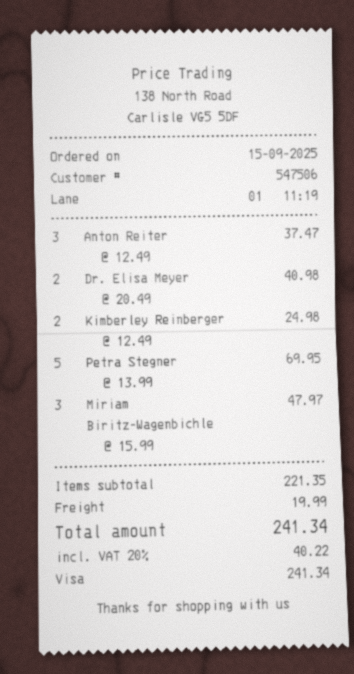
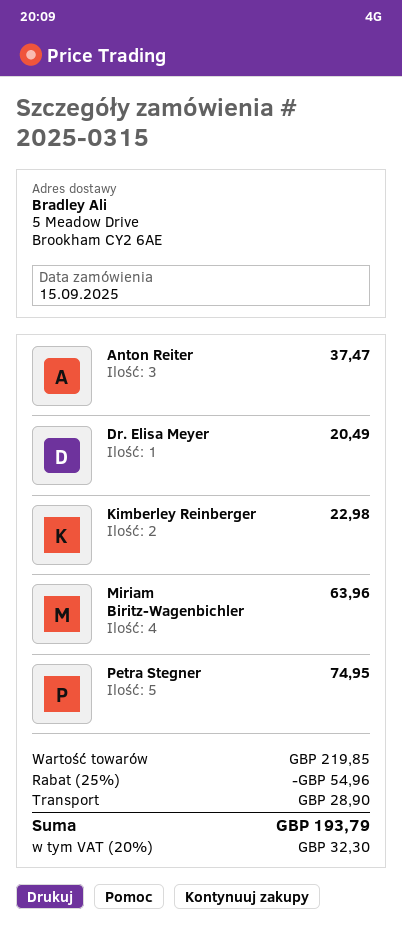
Dr. Elisa Meyer: 2 for 40.98 -> 1 for 20.49
Kimberley Reinberger: 2 for 24.98 -> 2 for 22.98
Petra Stegner: 5 for 69.95 -> 5 for 74.95
Miriam Biritz-Wagenbichle: 3 for 47.97 -> 4 for 63.96
subtotal: 221.35 -> 219.85
discount: none -> 25% = 54.96
shipping: 19.99 -> 28.90
tax: 20% = 40.22 -> 20% = 32.30
total: 241.34 -> 193.79

